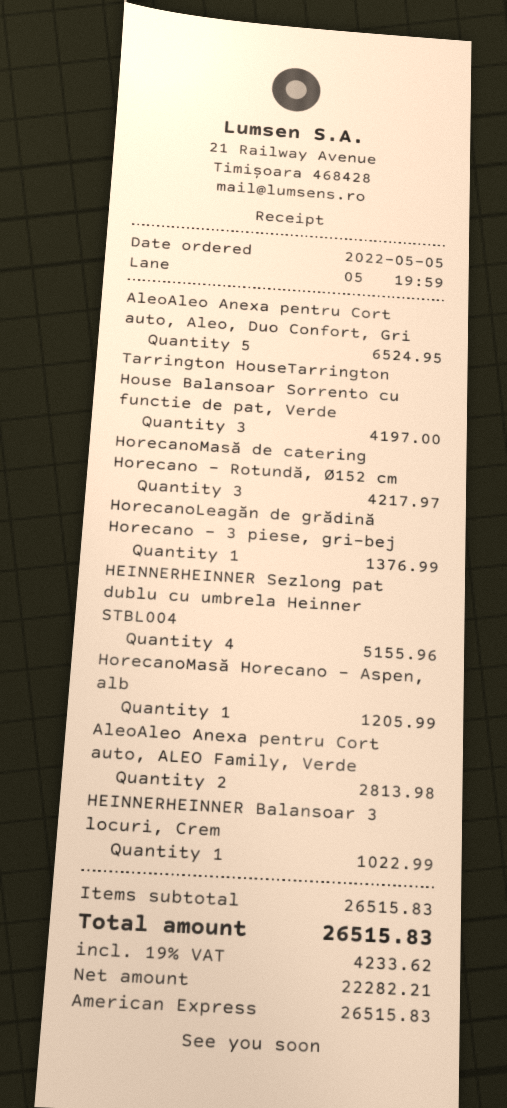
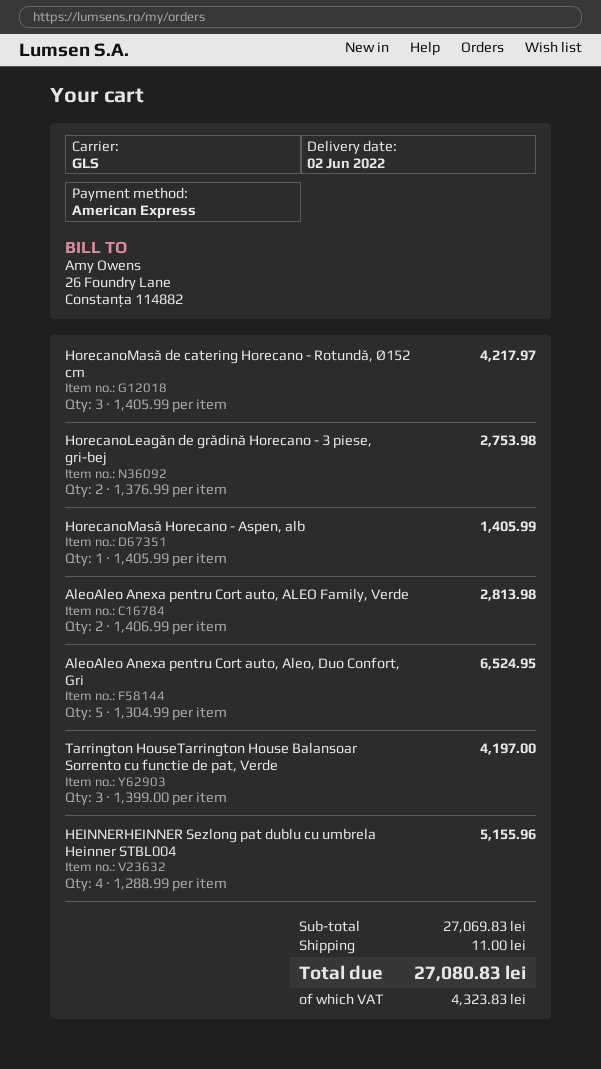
HorecanoLeagăn de grădină Horecano - 3 piese, gri-bej: 1 for 1376.99 -> 2 for 2753.98
HorecanoMasă Horecano - Aspen, alb: 1 for 1205.99 -> 1 for 1405.99
HEINNERHEINNER Balansoar 3 locuri, Crem: 1 for 1022.99 -> none
subtotal: 26515.83 -> 27069.83
shipping: none -> 11.00
tax: 4233.62 -> 4323.83
total: 26515.83 -> 27080.83

